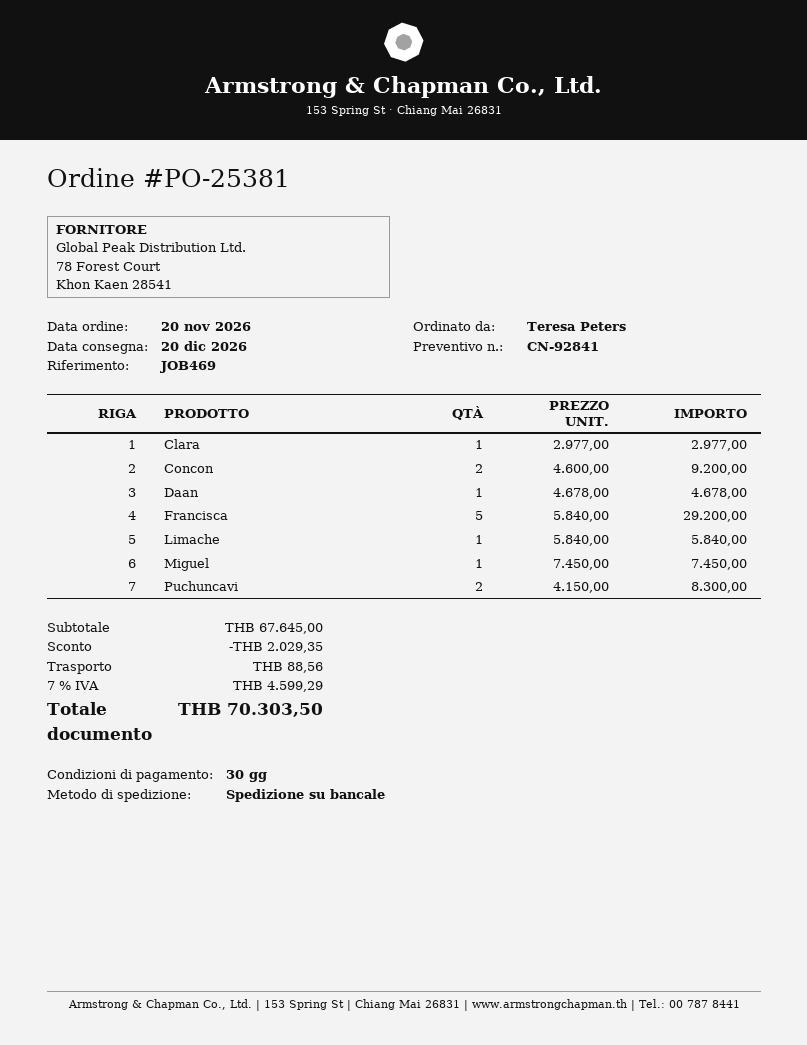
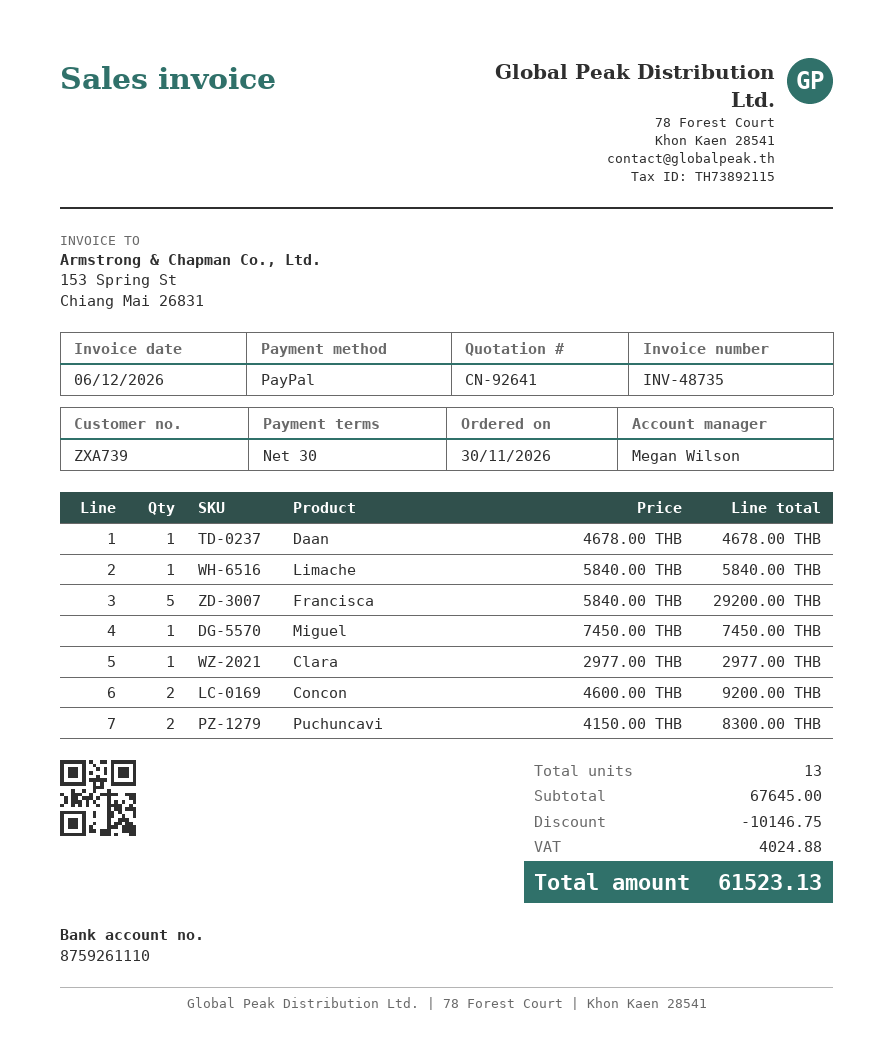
quote number: CN-92841 -> CN-92641
order date: 2026-11-20 -> 2026-11-30
discount: 2029.35 -> 10146.75
shipping: 88.56 -> none
tax: 4599.29 -> 4024.88
total: 70303.50 -> 61523.13

